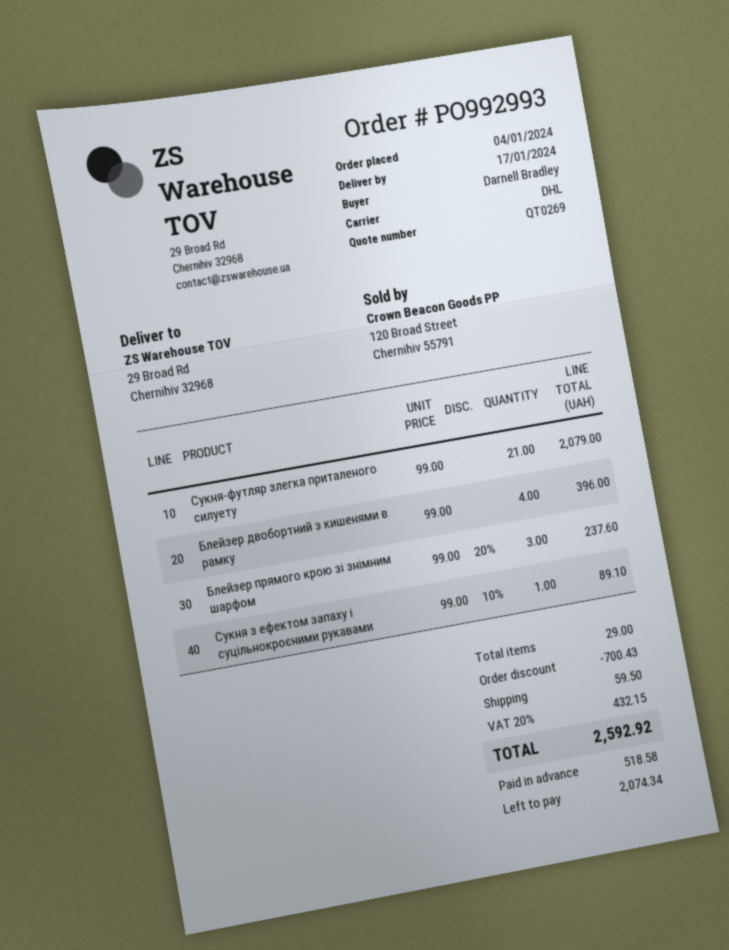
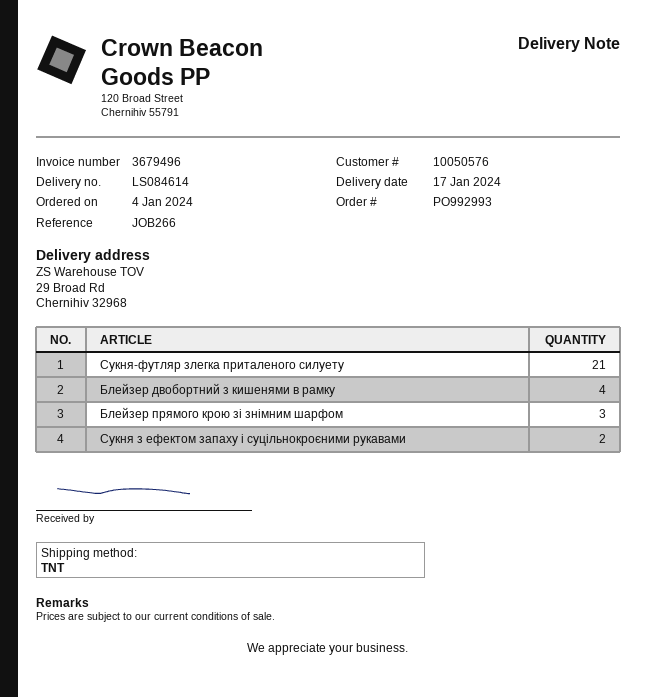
shipping method: DHL -> TNT
Сукня з ефектом запаху і суцільнокроєними рукавами: 1 -> 2

